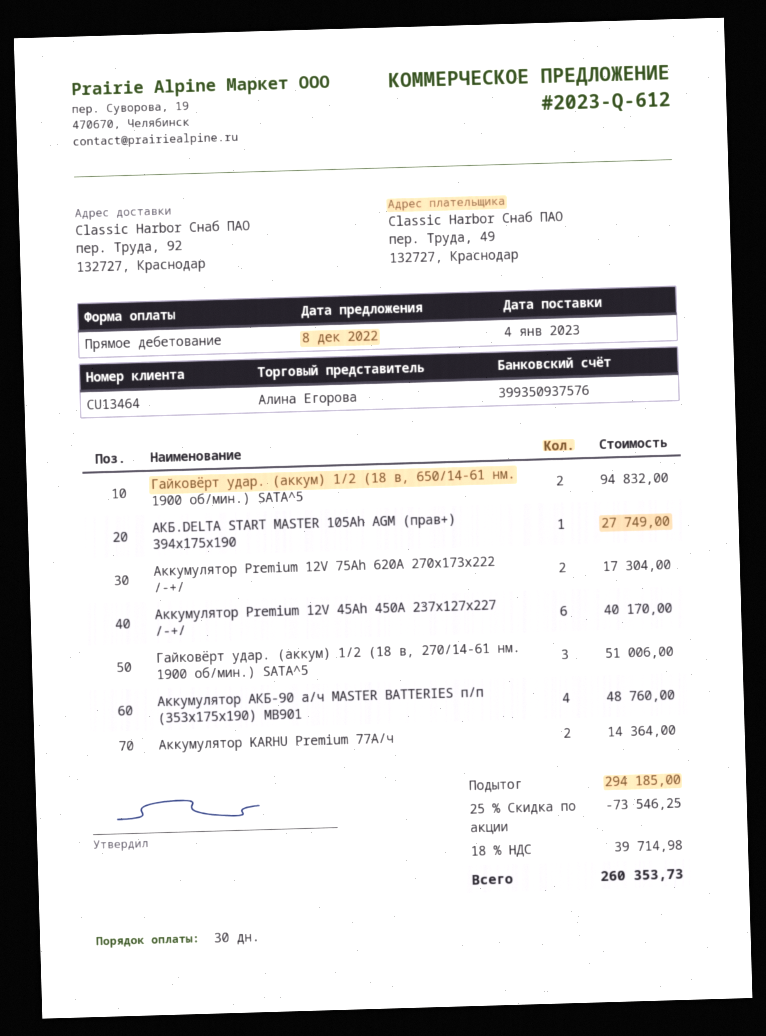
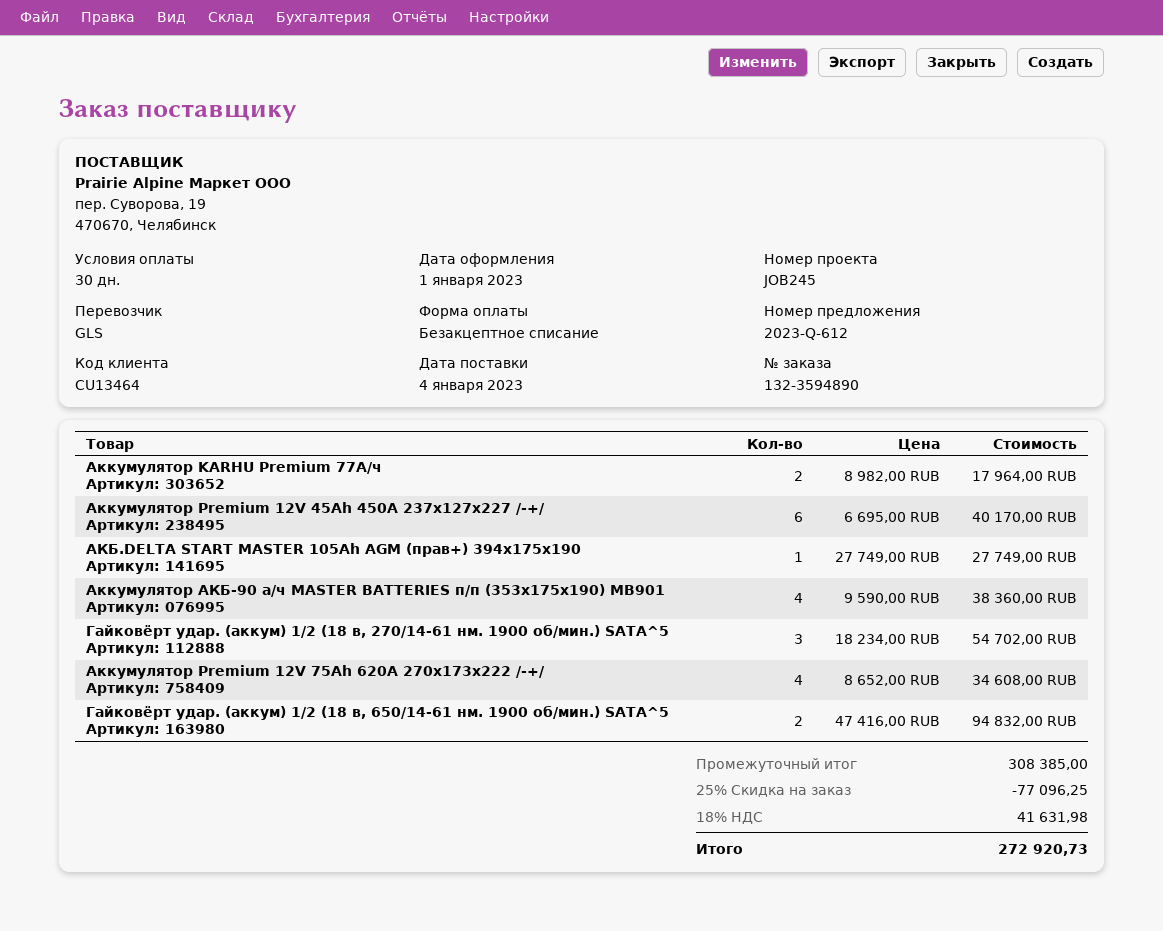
Аккумулятор Premium 12V 75Ah 620A 270x173x222 /-+/: 2 for 17304.00 -> 4 for 34608.00
Гайковёрт удар. (аккум) 1/2 (18 в, 270/14-61 нм. 1900 об/мин.) SATA^5: 3 for 51006.00 -> 3 for 54702.00
Аккумулятор АКБ-90 а/ч MASTER BATTERIES п/п (353х175х190) MB901: 4 for 48760.00 -> 4 for 38360.00
Аккумулятор KARHU Premium 77А/ч: 2 for 14364.00 -> 2 for 17964.00
subtotal: 294185.00 -> 308385.00
discount: 25% = 73546.25 -> 25% = 77096.25
tax: 18% = 39714.98 -> 18% = 41631.98
total: 260353.73 -> 272920.73

